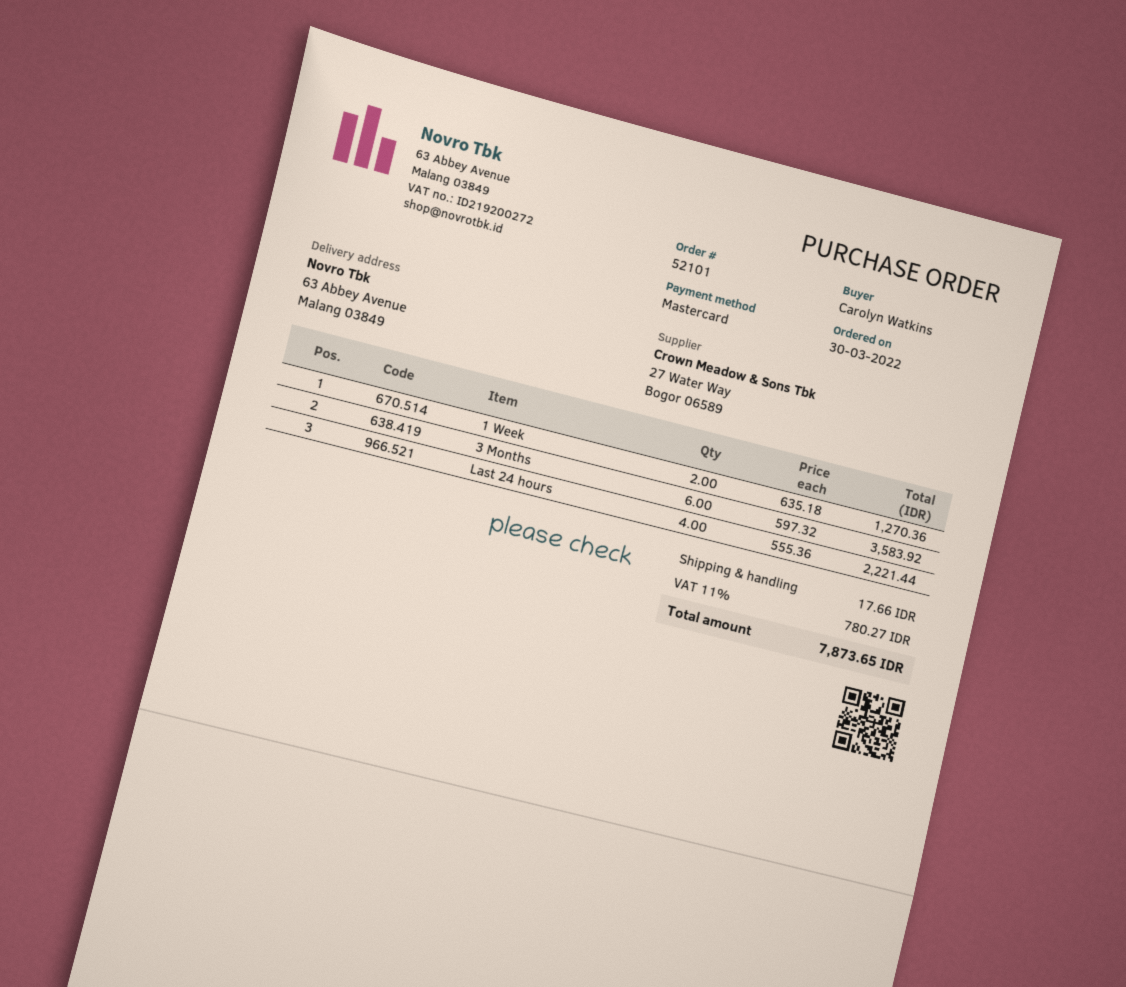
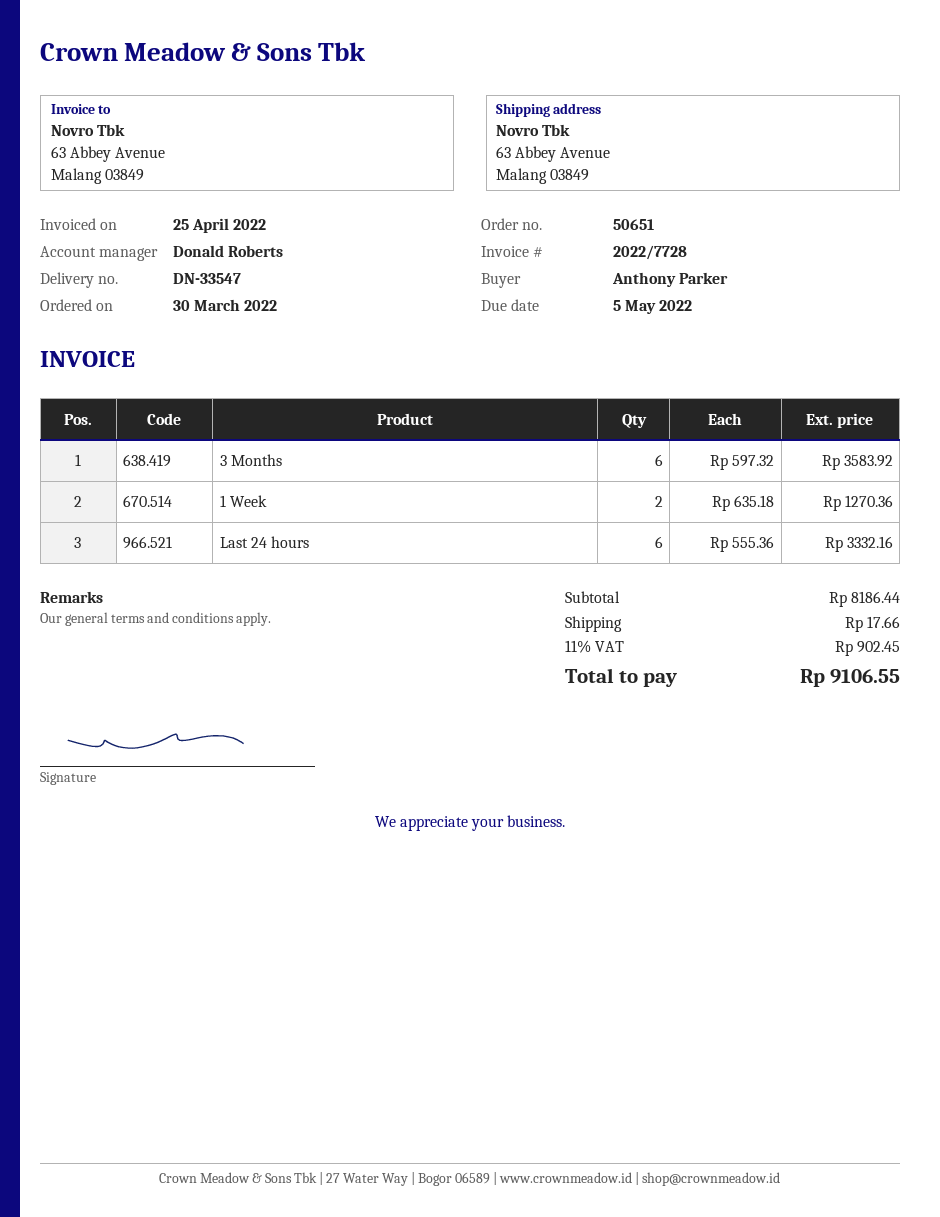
order number: 52101 -> 50651
ordered by: Carolyn Watkins -> Anthony Parker
Last 24 hours: 4 x 555.36 = 2221.44 -> 6 x 555.36 = 3332.16
tax: 11% = 780.27 -> 11% = 902.45
total: 7873.65 -> 9106.55

